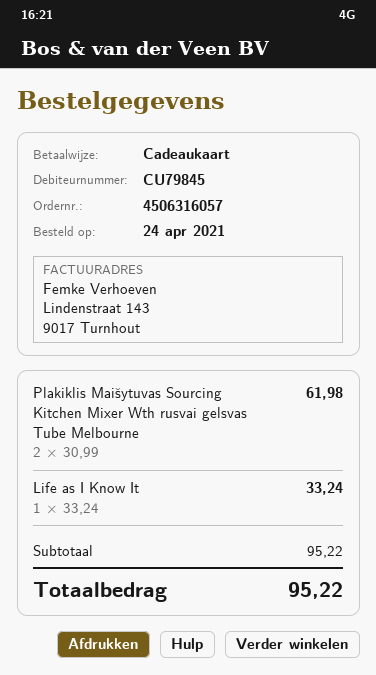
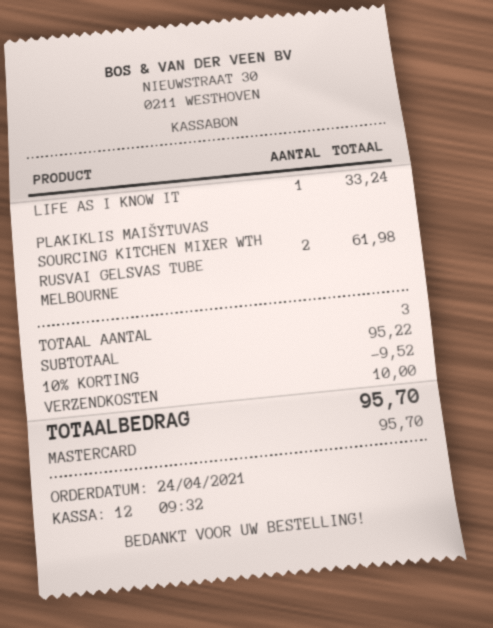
payment method: gift card -> Mastercard
discount: none -> 10% = 9.52
shipping: none -> 10.00
total: 95.22 -> 95.70

